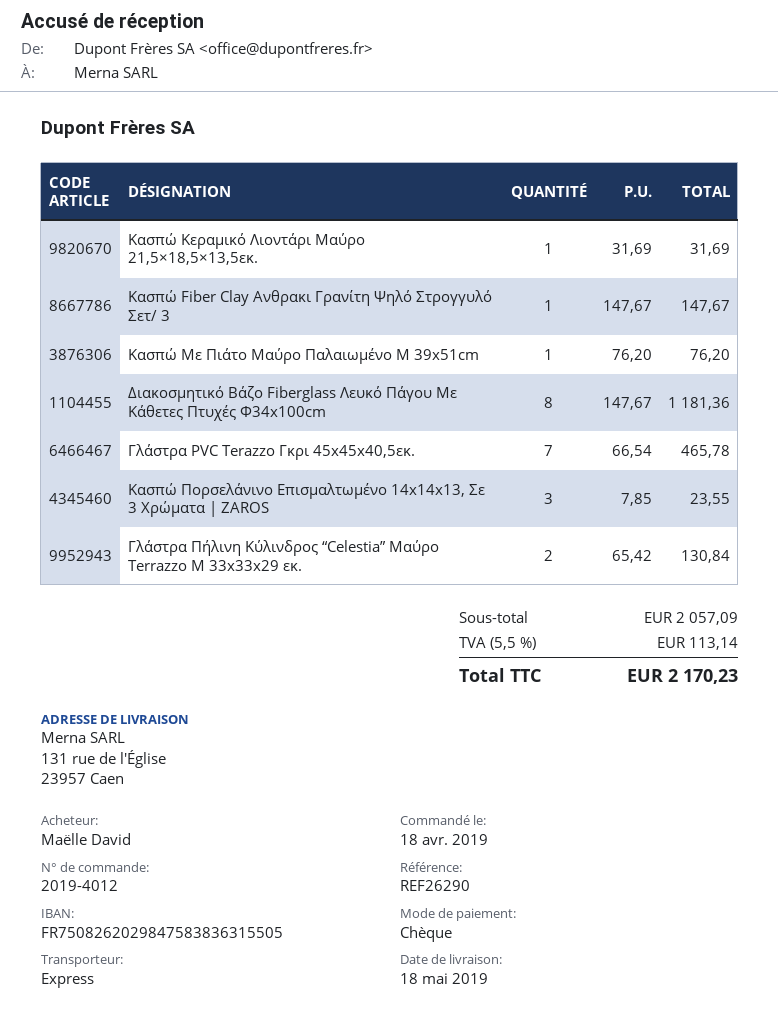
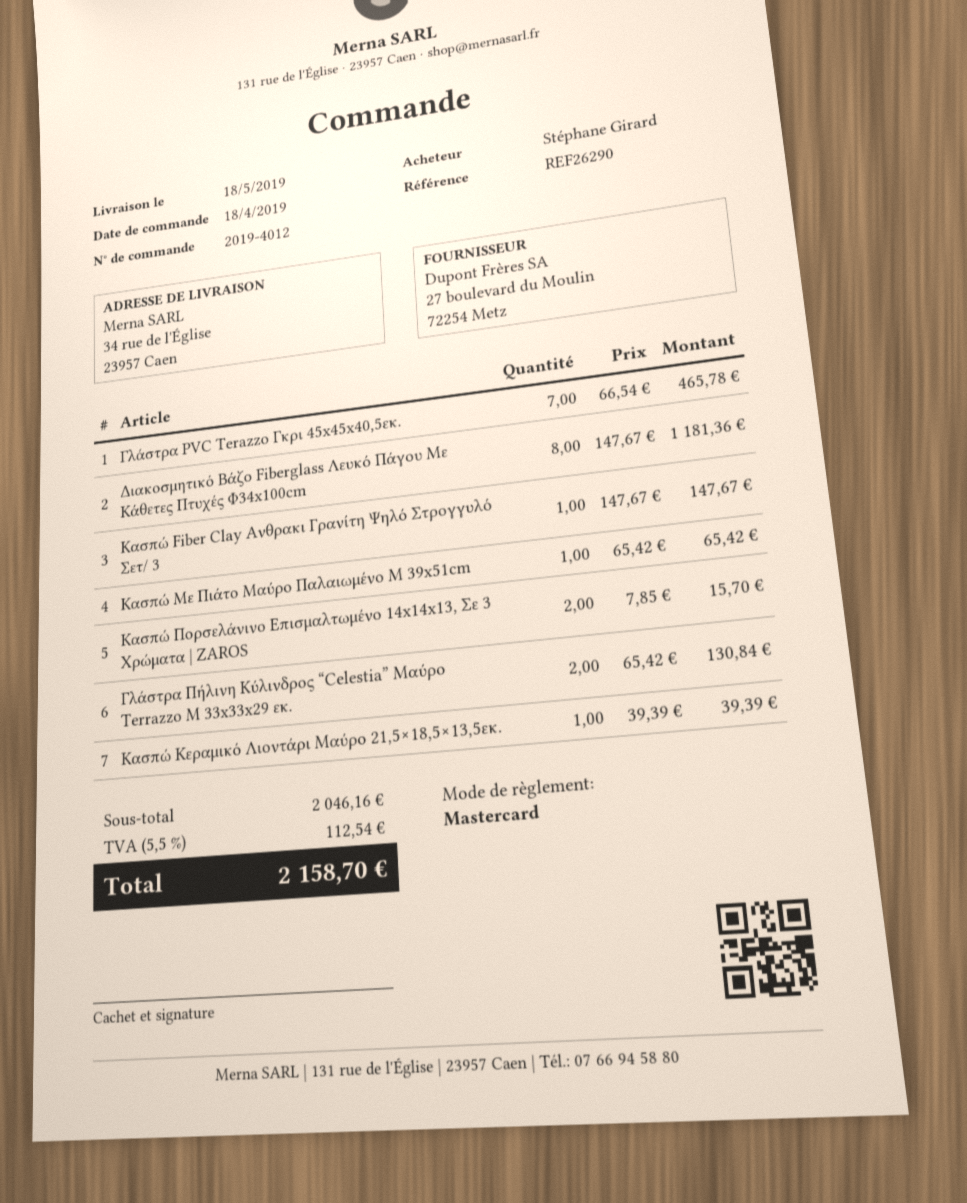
ordered by: Maëlle David -> Stéphane Girard
payment method: cheque -> Mastercard
ship to: 131 rue de l'Église, 23957 Caen -> 34 rue de l'Église, 23957 Caen
Κασπώ Κεραμικό Λιοντάρι Μαύρο 21,5×18,5×13,5εκ.: 1 x 31.69 = 31.69 -> 1 x 39.39 = 39.39
Κασπώ Με Πιάτο Μαύρο Παλαιωμένο M 39x51cm: 1 x 76.20 = 76.20 -> 1 x 65.42 = 65.42
Κασπώ Πορσελάνινο Επισμαλτωμένο 14x14x13, Σε 3 Χρώματα | ZAROS: 3 x 7.85 = 23.55 -> 2 x 7.85 = 15.70
subtotal: 2057.09 -> 2046.16
tax: 5.5% = 113.14 -> 5.5% = 112.54
total: 2170.23 -> 2158.70

